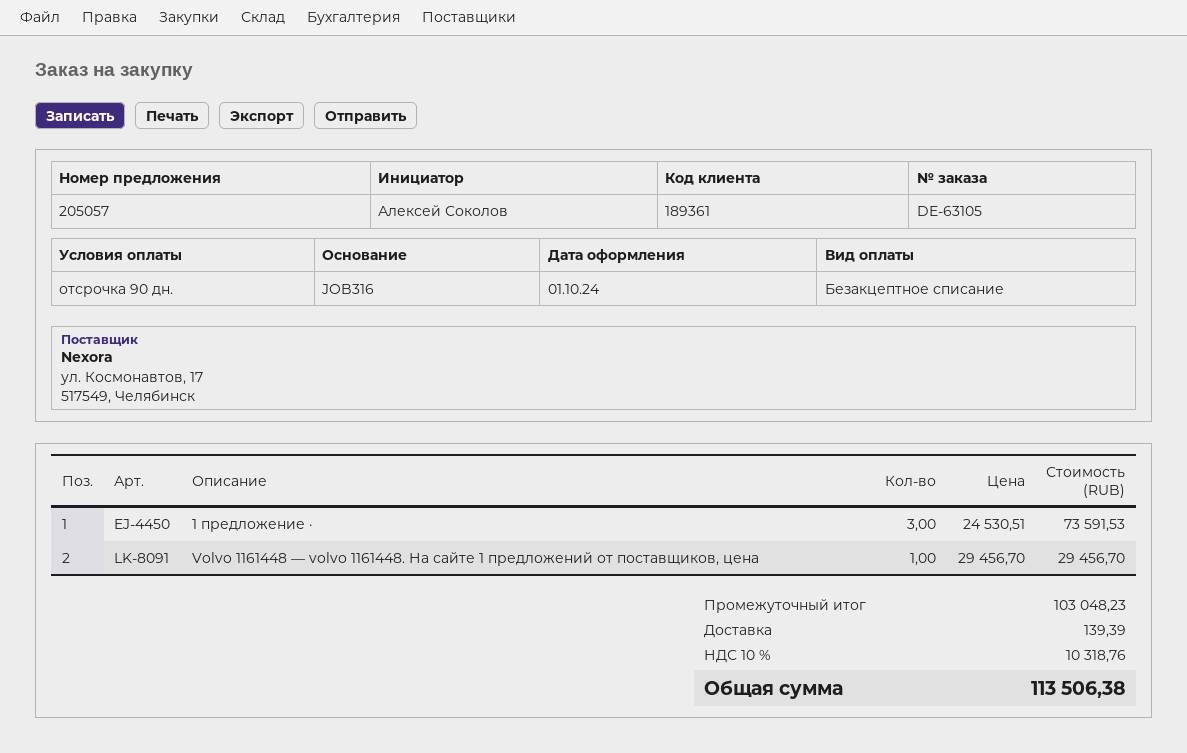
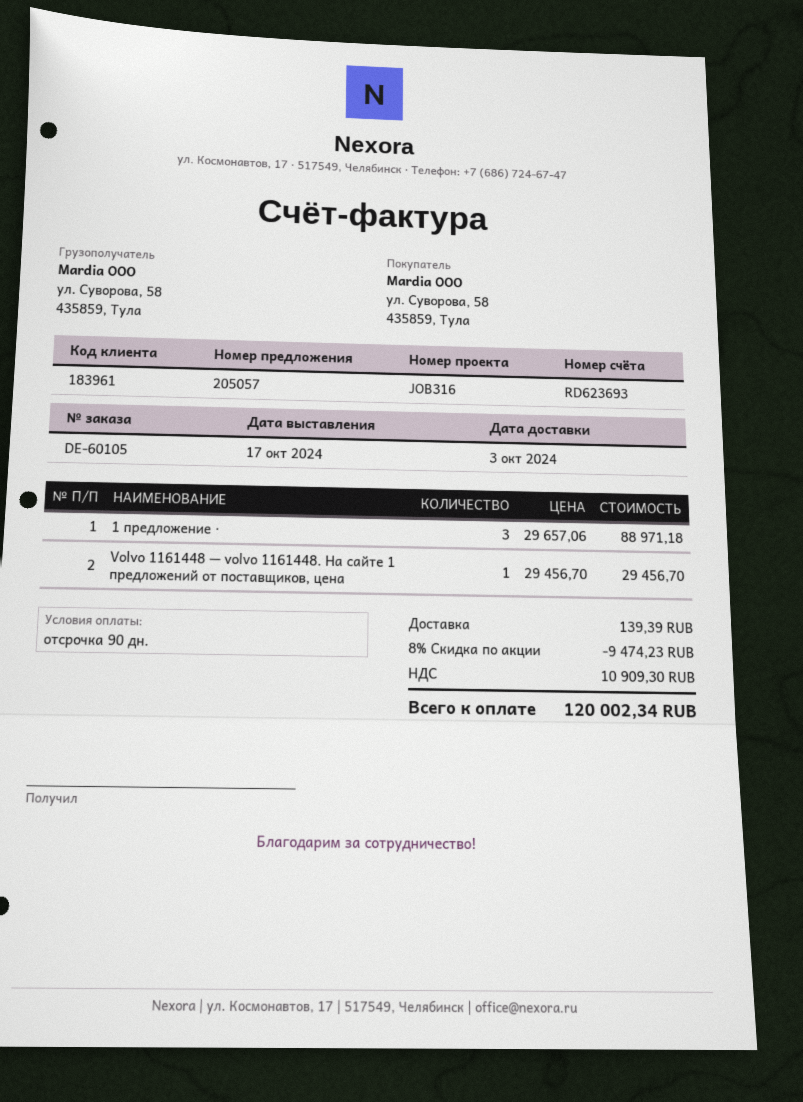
order number: DE-63105 -> DE-60105
customer number: 189361 -> 183961
1 предложение ·: 3 x 24530.51 = 73591.53 -> 3 x 29657.06 = 88971.18
discount: none -> 8% = 9474.23
tax: 10318.76 -> 10909.30
total: 113506.38 -> 120002.34

